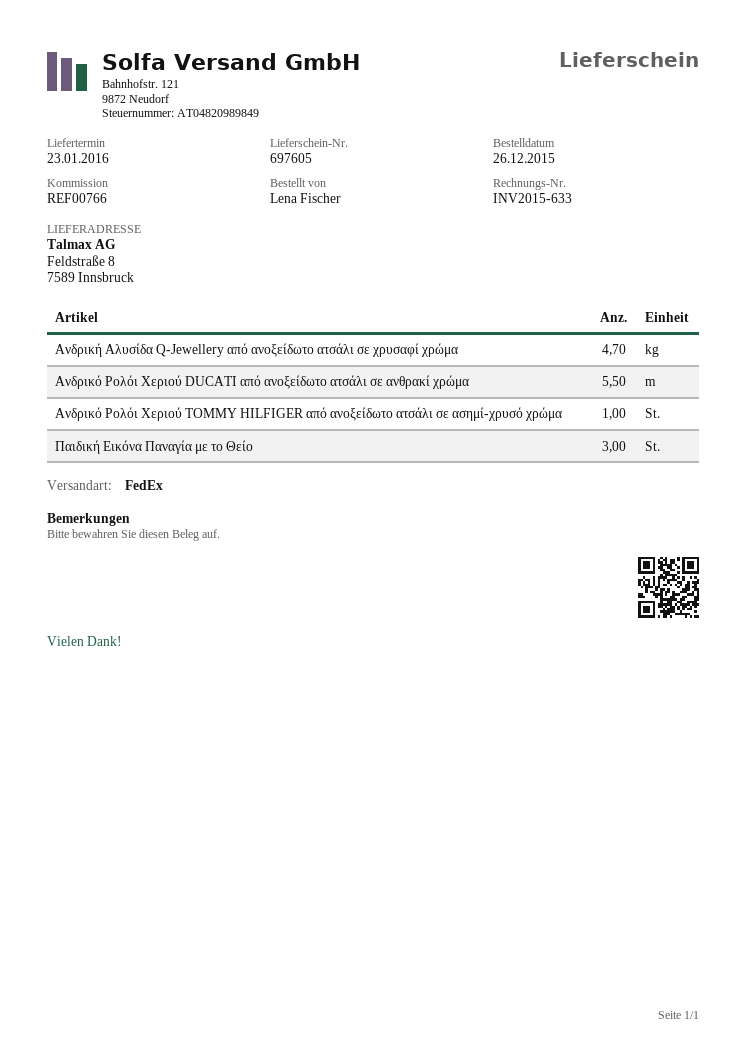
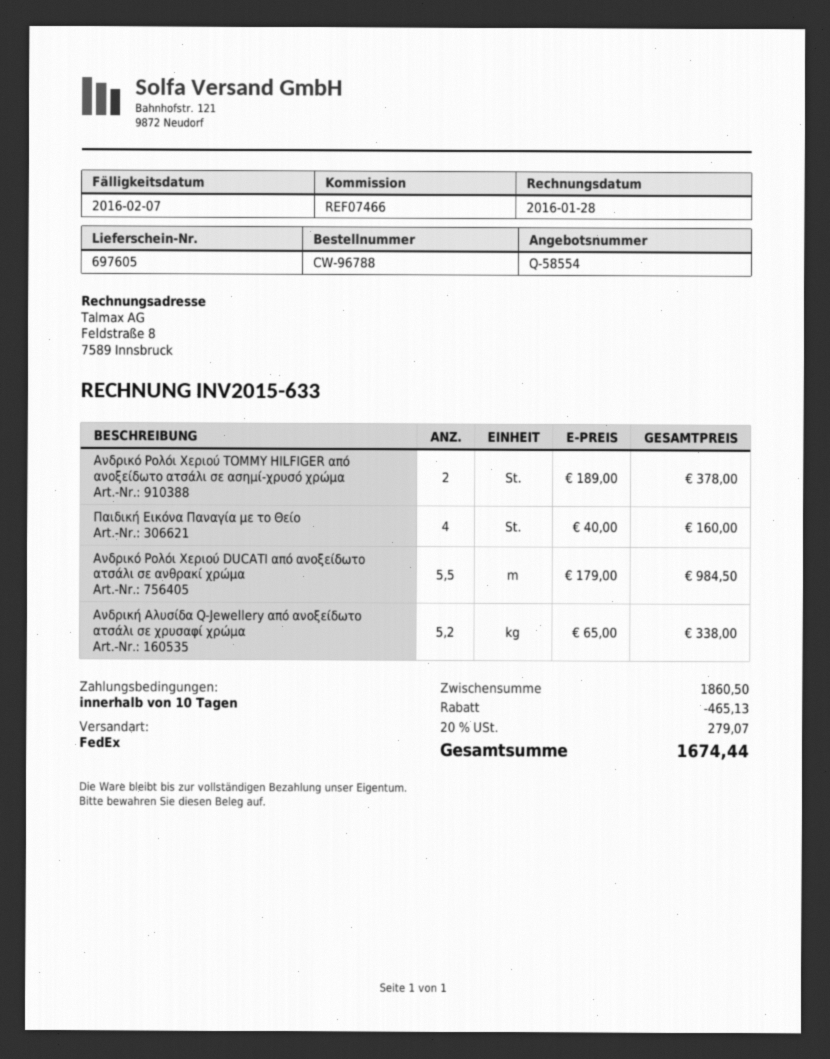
reference: REF00766 -> REF07466
Ανδρική Αλυσίδα Q-Jewellery από ανοξείδωτο ατσάλι σε χρυσαφί χρώμα: 4.7 -> 5.2
Ανδρικό Ρολόι Χεριού TOMMY HILFIGER από ανοξείδωτο ατσάλι σε ασημί-χρυσό χρώμα: 1 -> 2
Παιδική Εικόνα Παναγία με το Θείο: 3 -> 4

